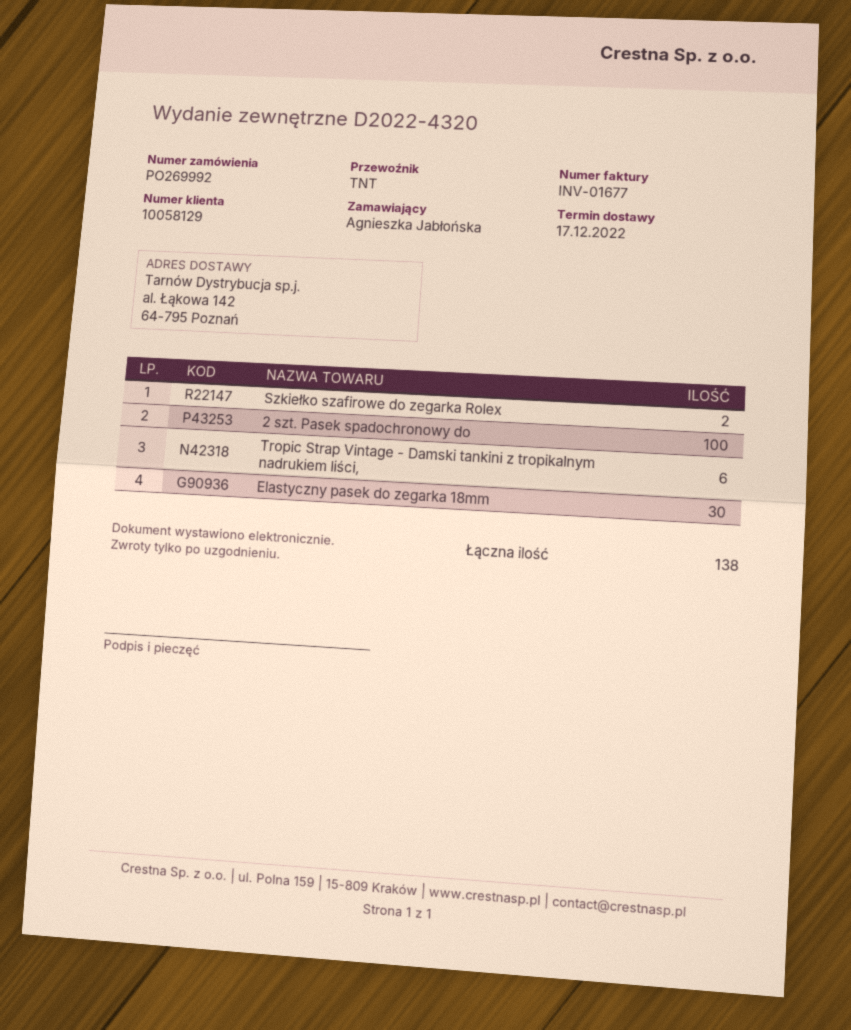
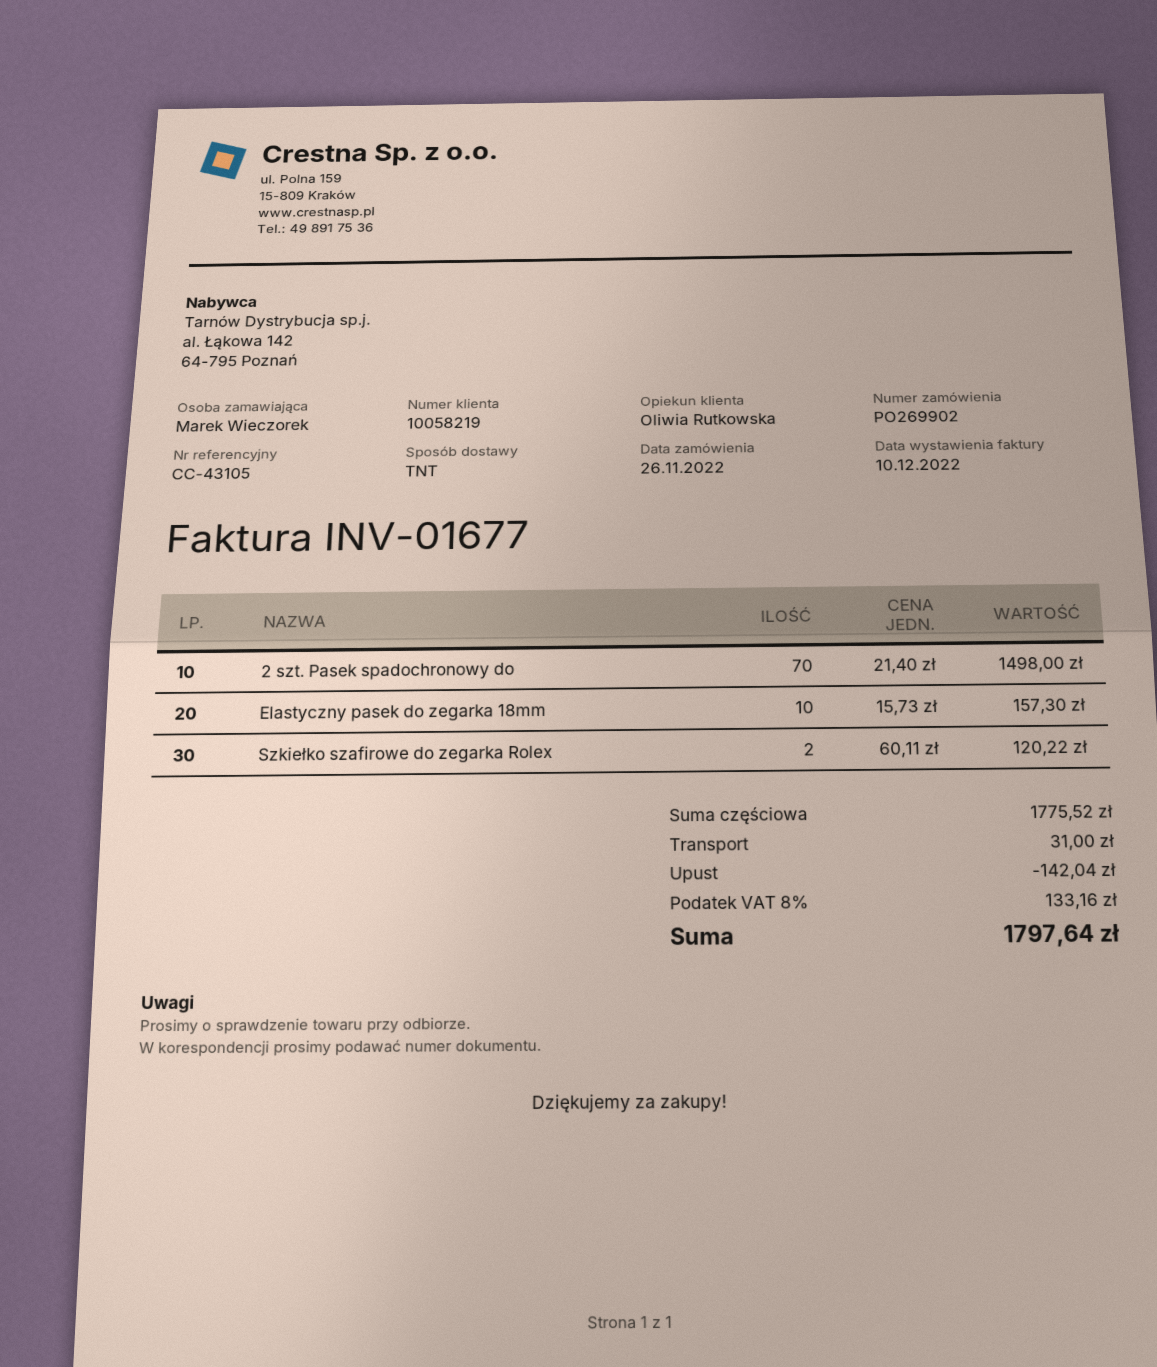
order number: PO269992 -> PO269902
customer number: 10058129 -> 10058219
ordered by: Agnieszka Jabłońska -> Marek Wieczorek
2 szt. Pasek spadochronowy do: 100 -> 70
Tropic Strap Vintage - Damski tankini z tropikalnym nadrukiem liści,: 6 -> none
Elastyczny pasek do zegarka 18mm: 30 -> 10

